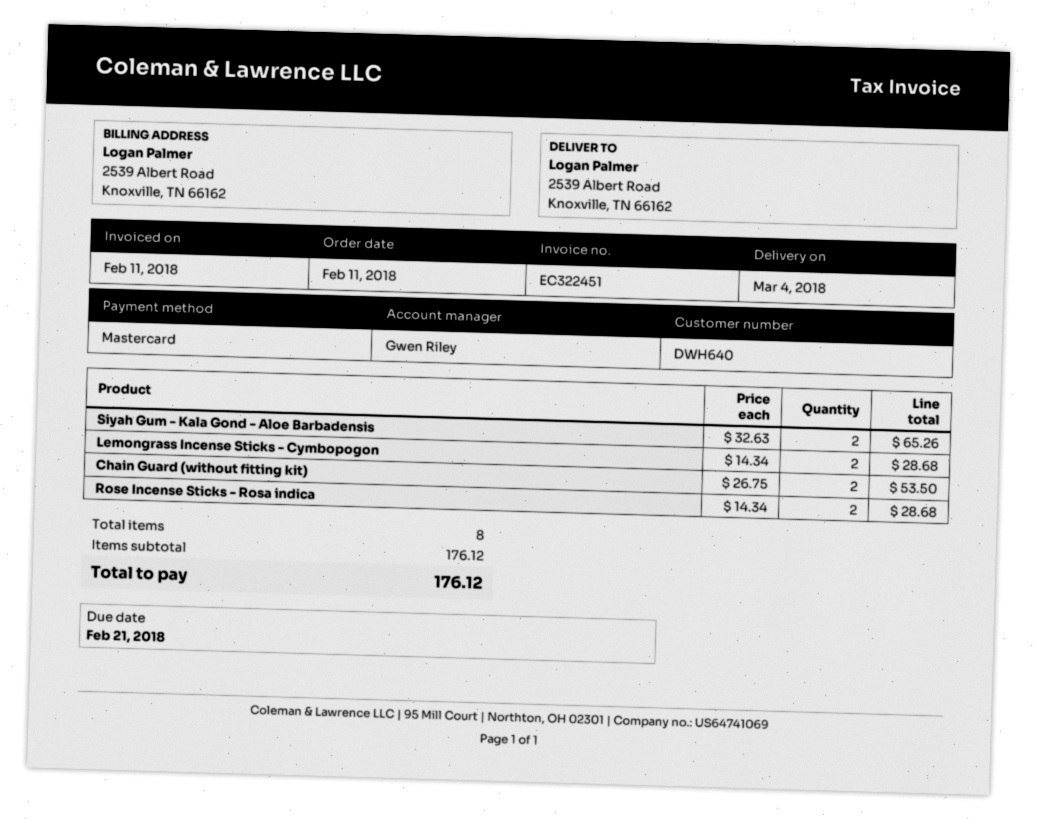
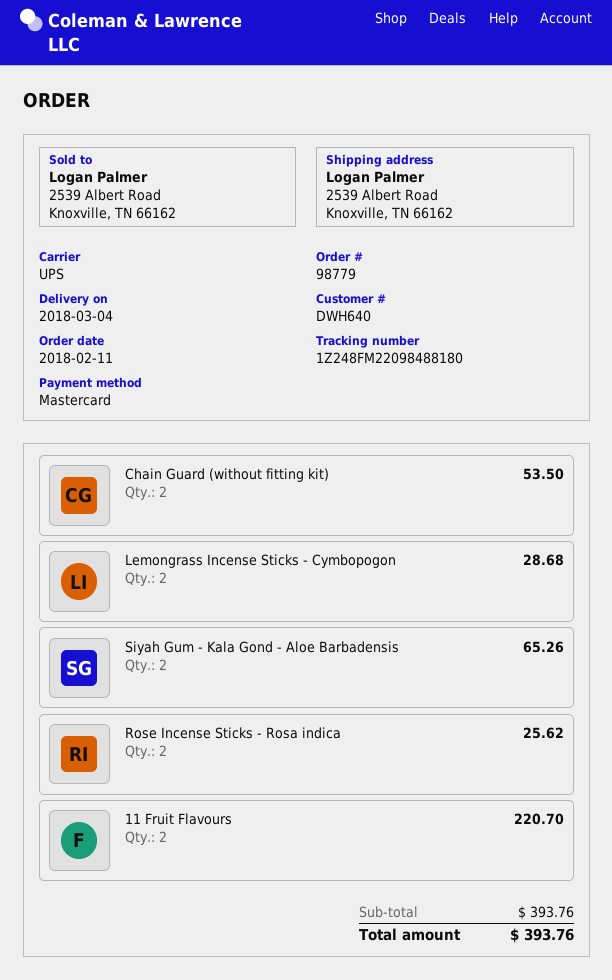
Rose Incense Sticks - Rosa indica: 2 for 28.68 -> 2 for 25.62
11 Fruit Flavours: none -> 2 for 220.70
subtotal: 176.12 -> 393.76
total: 176.12 -> 393.76

